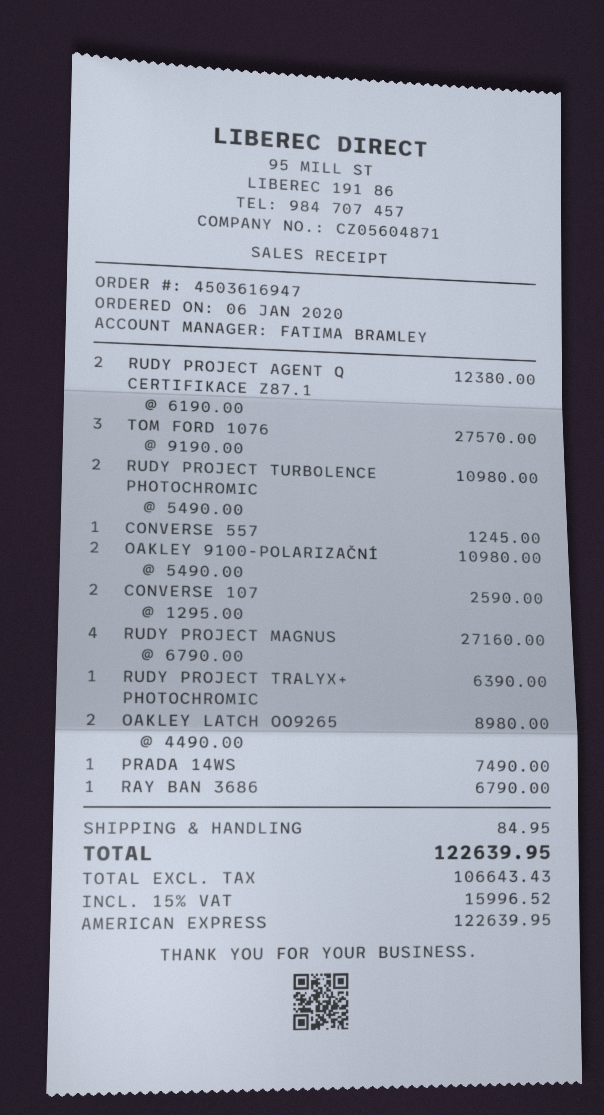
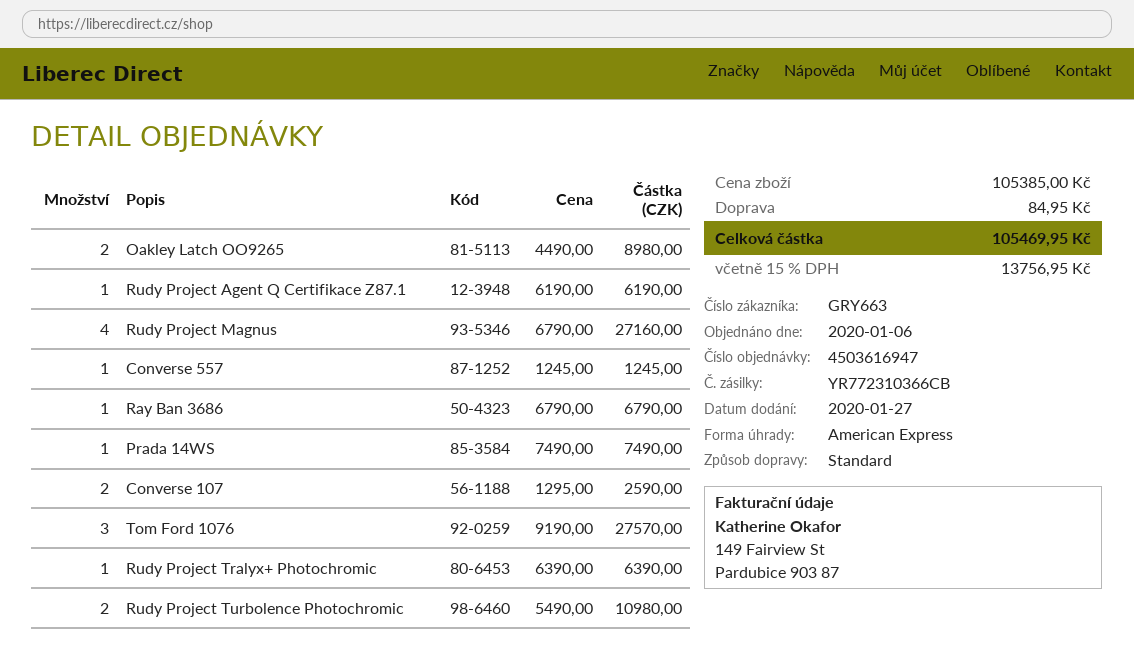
RUDY PROJECT AGENT Q CERTIFIKACE Z87.1: 2 x 6190.00 = 12380.00 -> 1 x 6190.00 = 6190.00
OAKLEY 9100-POLARIZAČNÍ: 2 x 5490.00 = 10980.00 -> none
tax: 15% = 15996.52 -> 15% = 13756.95
total: 122639.95 -> 105469.95

